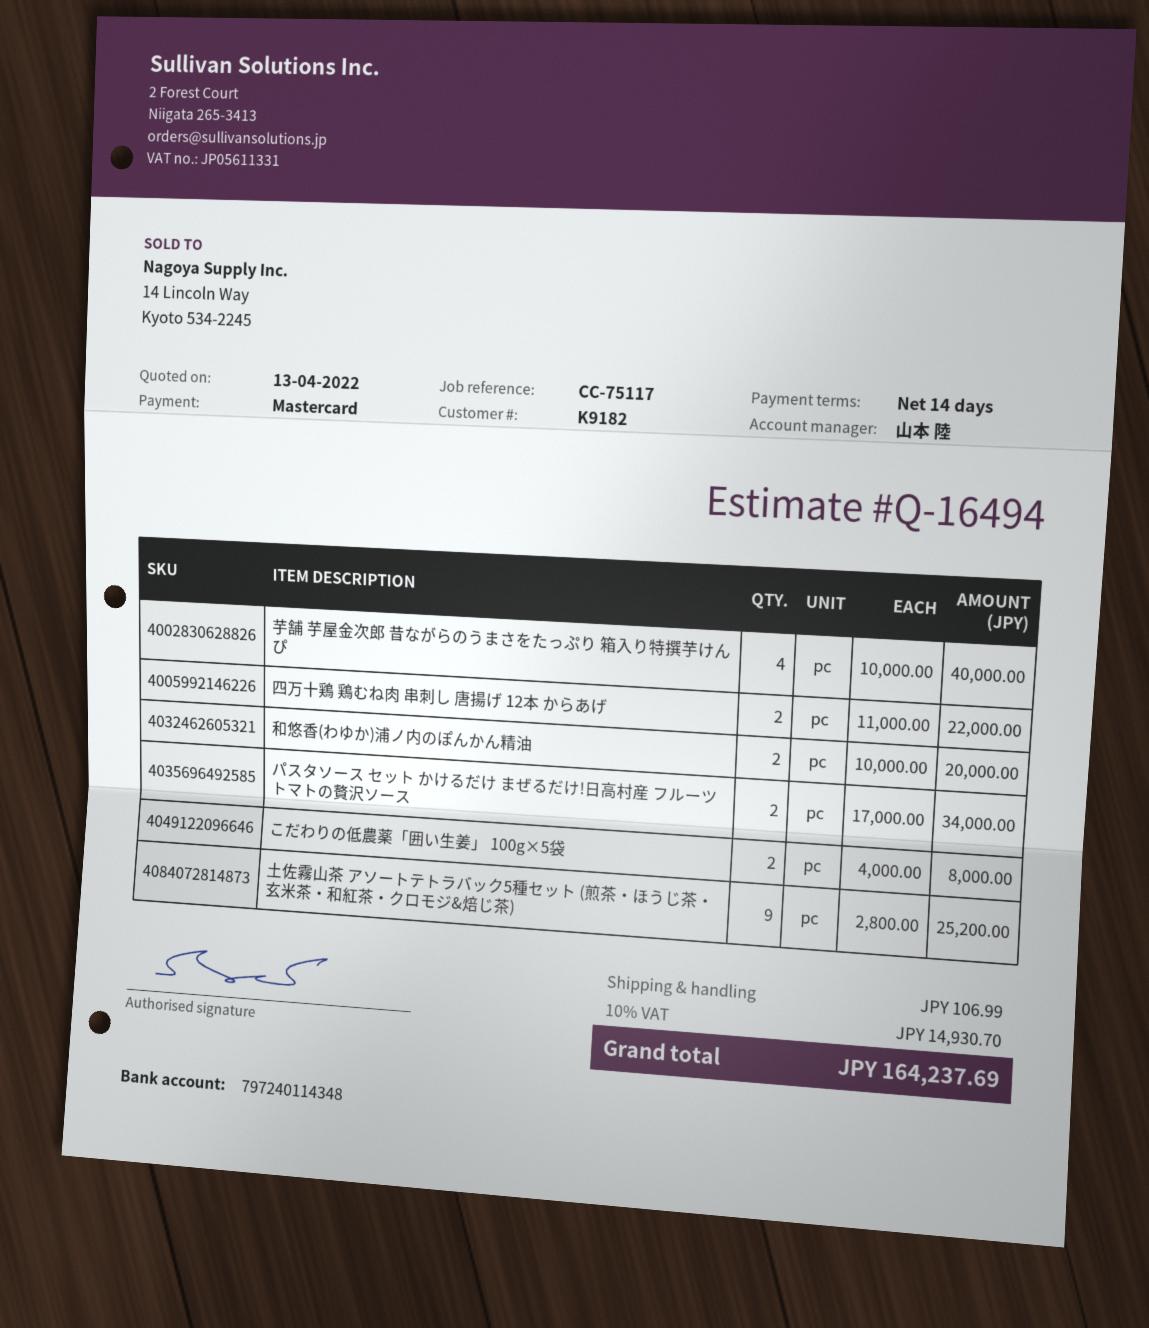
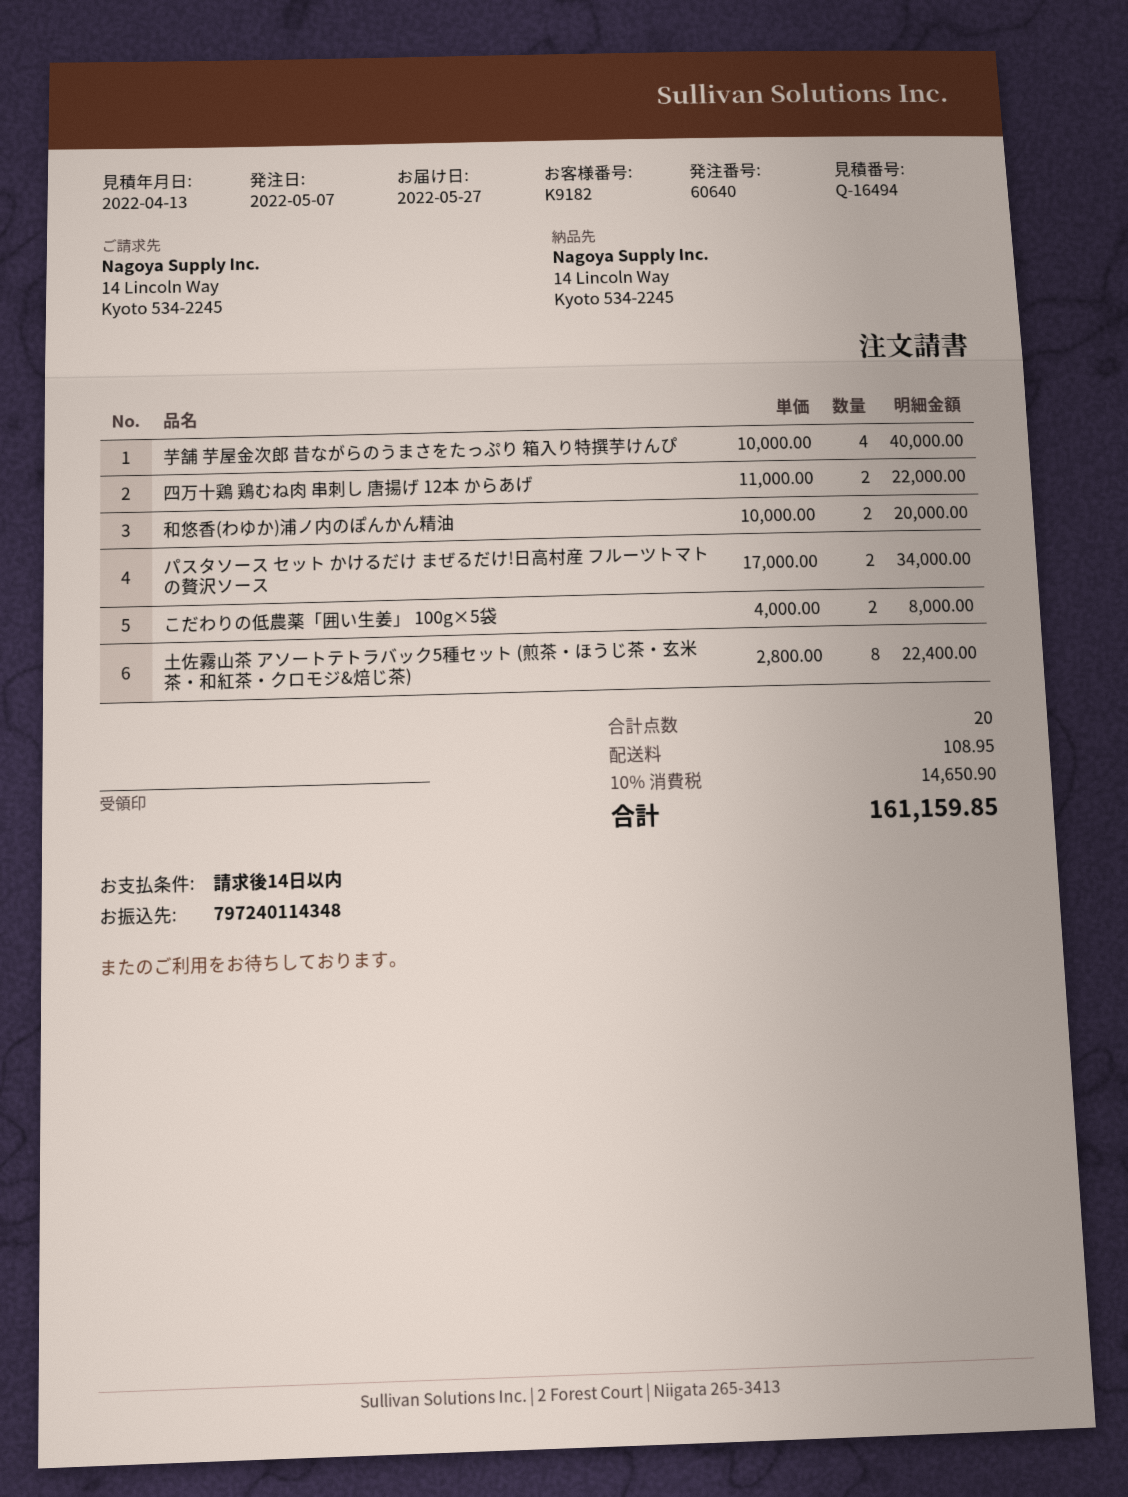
土佐霧山茶 アソートテトラバック5種セット (煎茶・ほうじ茶・玄米茶・和紅茶・クロモジ&焙じ茶): 9 x 2800.00 = 25200.00 -> 8 x 2800.00 = 22400.00
shipping: 106.99 -> 108.95
tax: 10% = 14930.70 -> 10% = 14650.90
total: 164237.69 -> 161159.85

